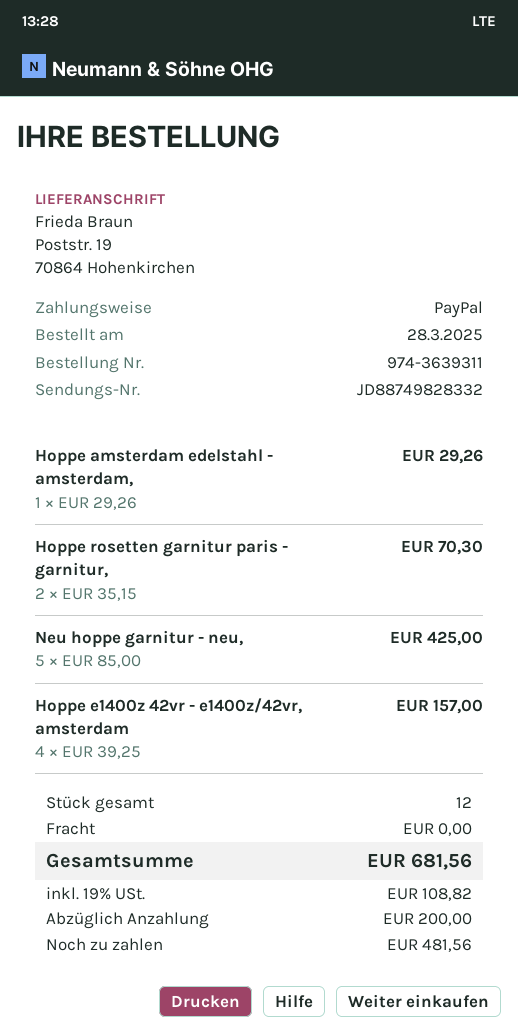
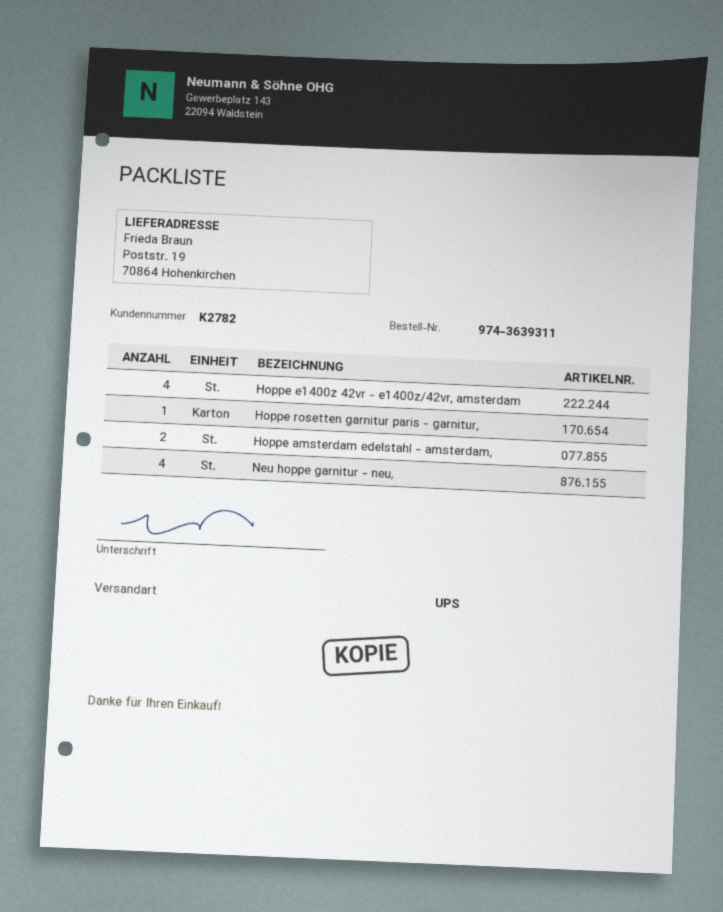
Hoppe amsterdam edelstahl - amsterdam,: 1 -> 2
Hoppe rosetten garnitur paris - garnitur,: 2 -> 1
Neu hoppe garnitur - neu,: 5 -> 4

